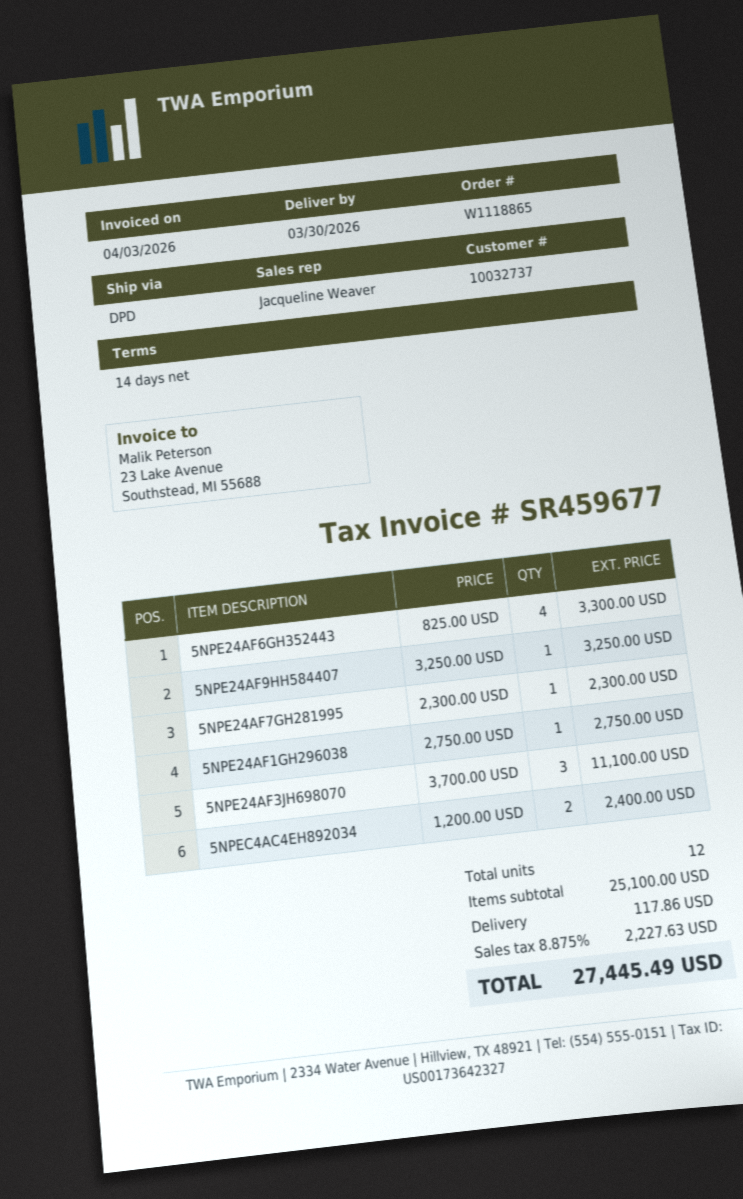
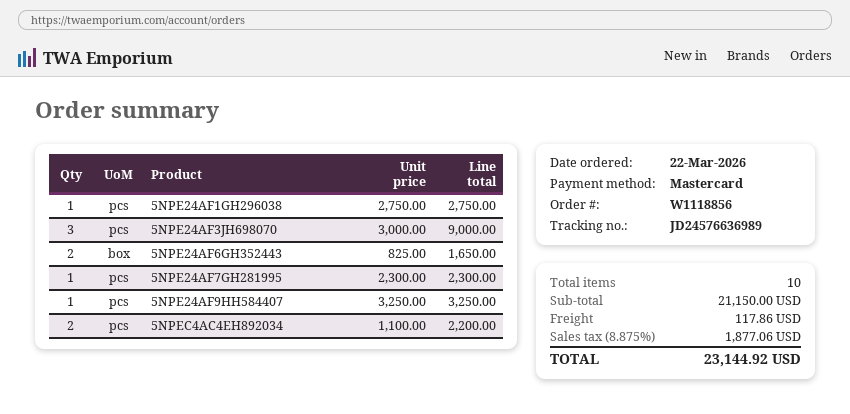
order number: W1118865 -> W1118856
5NPE24AF6GH352443: 4 x 825.00 = 3300.00 -> 2 x 825.00 = 1650.00
5NPE24AF3JH698070: 3 x 3700.00 = 11100.00 -> 3 x 3000.00 = 9000.00
5NPEC4AC4EH892034: 2 x 1200.00 = 2400.00 -> 2 x 1100.00 = 2200.00
total quantity: 12 -> 10
subtotal: 25100.00 -> 21150.00
tax: 8.875% = 2227.63 -> 8.875% = 1877.06
total: 27445.49 -> 23144.92

